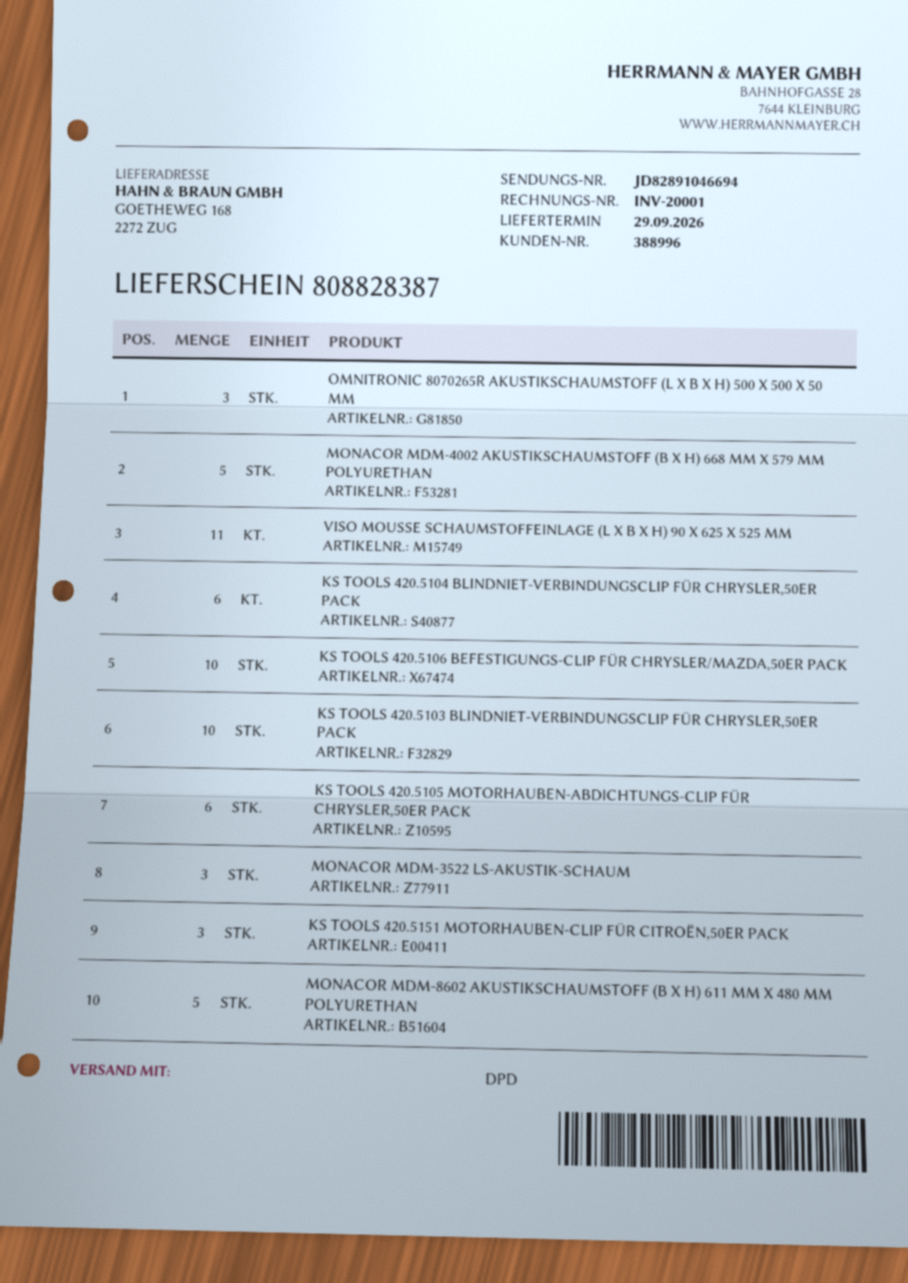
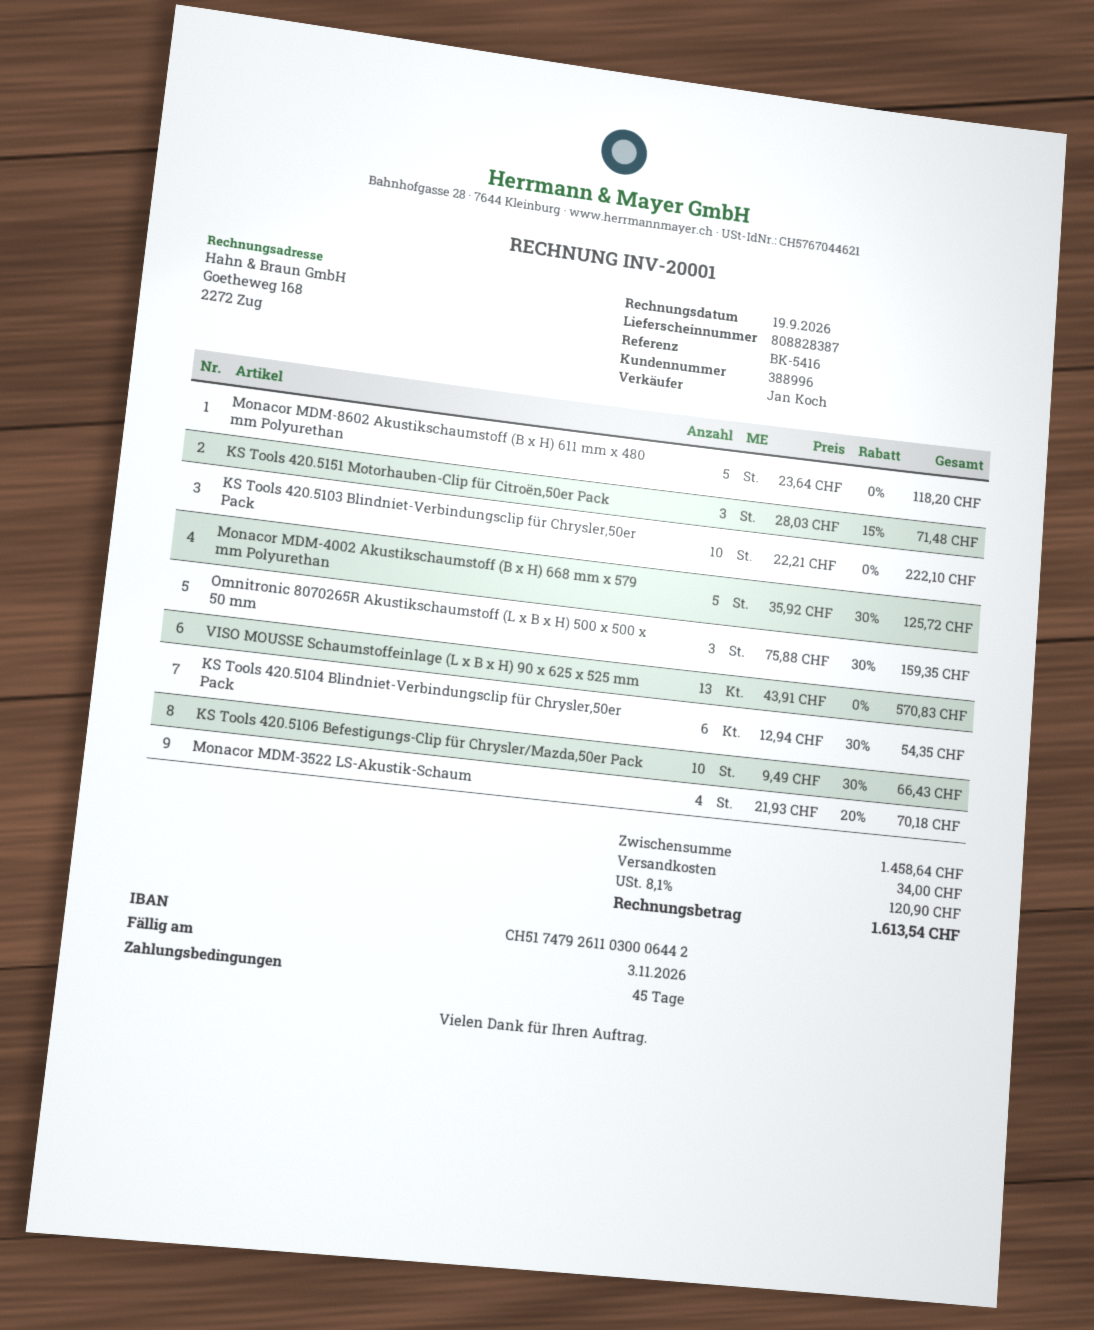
VISO MOUSSE SCHAUMSTOFFEINLAGE (L X B X H) 90 X 625 X 525 MM: 11 -> 13
KS TOOLS 420.5105 MOTORHAUBEN-ABDICHTUNGS-CLIP FÜR CHRYSLER,50ER PACK: 6 -> none
MONACOR MDM-3522 LS-AKUSTIK-SCHAUM: 3 -> 4

